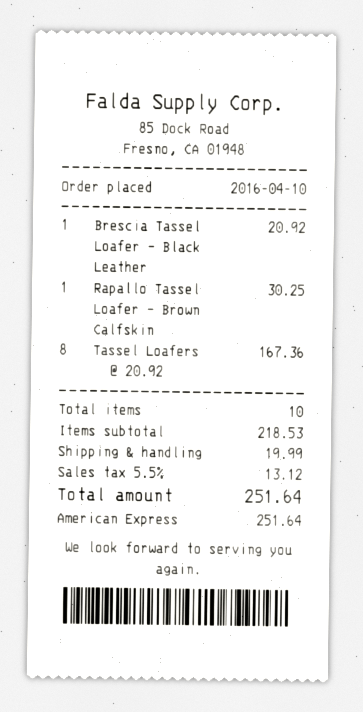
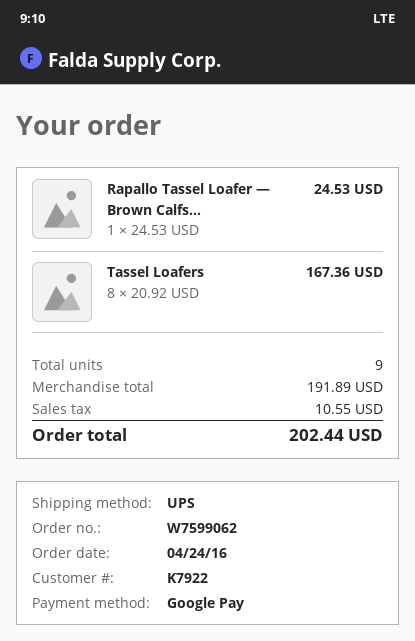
order date: 2016-04-10 -> 2016-04-24
payment method: American Express -> Google Pay
Brescia Tassel Loafer — Black Leather: 1 x 20.92 = 20.92 -> none
Rapallo Tassel Loafer — Brown Calfskin: 1 x 30.25 = 30.25 -> 1 x 24.53 = 24.53
total quantity: 10 -> 9
subtotal: 218.53 -> 191.89
shipping: 19.99 -> none
tax: 13.12 -> 10.55
total: 251.64 -> 202.44

